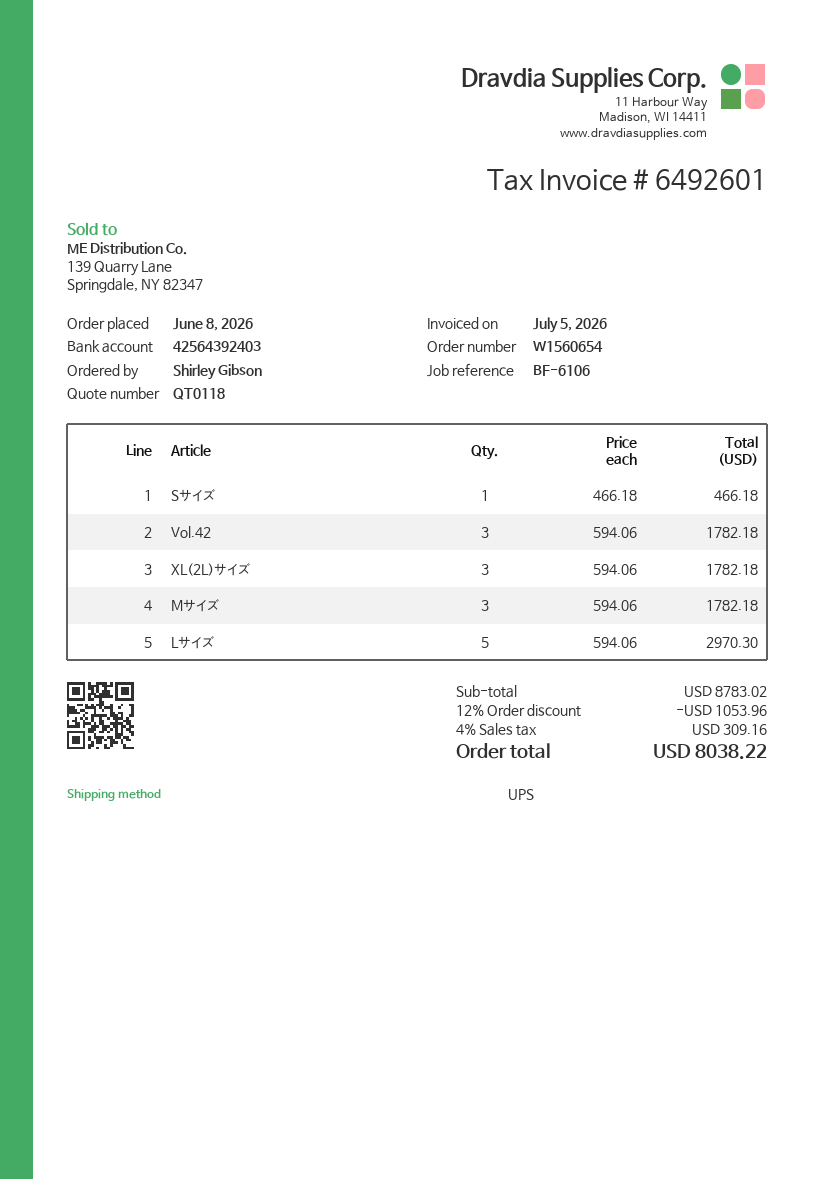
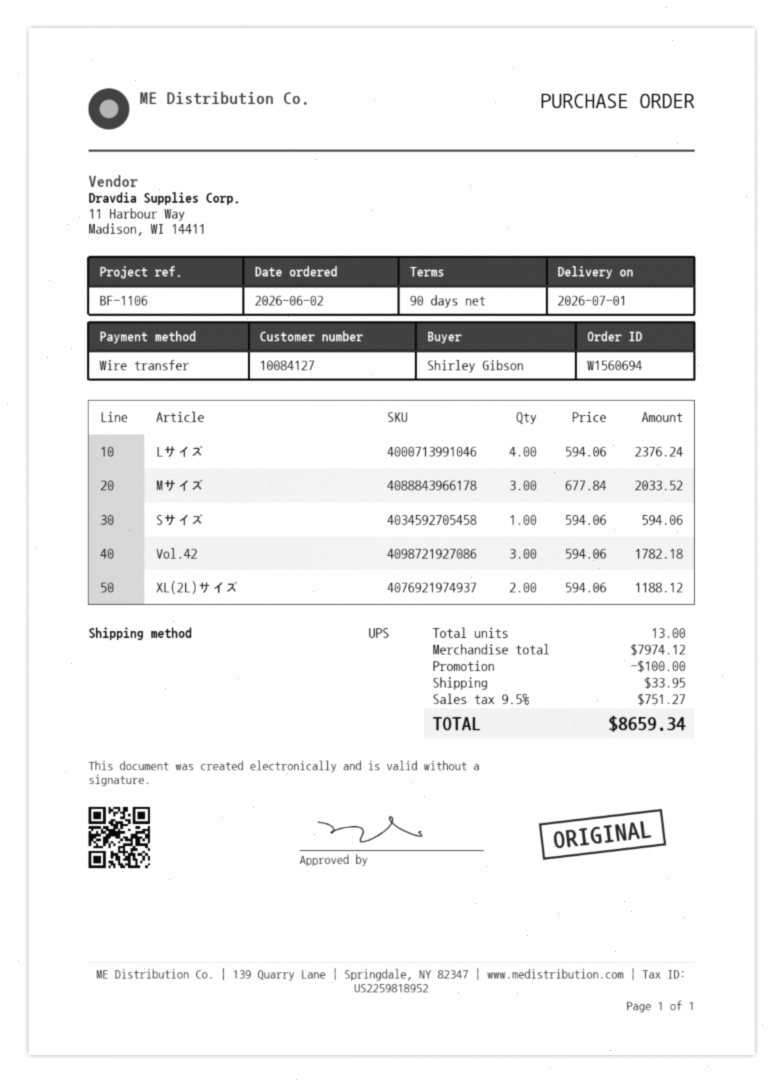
order number: W1560654 -> W1560694
order date: 2026-06-08 -> 2026-06-02
reference: BF-6106 -> BF-1106
Sサイズ: 1 x 466.18 = 466.18 -> 1 x 594.06 = 594.06
XL(2L)サイズ: 3 x 594.06 = 1782.18 -> 2 x 594.06 = 1188.12
Mサイズ: 3 x 594.06 = 1782.18 -> 3 x 677.84 = 2033.52
Lサイズ: 5 x 594.06 = 2970.30 -> 4 x 594.06 = 2376.24
subtotal: 8783.02 -> 7974.12
discount: 1053.96 -> 100.00
shipping: none -> 33.95
tax: 4% = 309.16 -> 9.5% = 751.27
total: 8038.22 -> 8659.34

